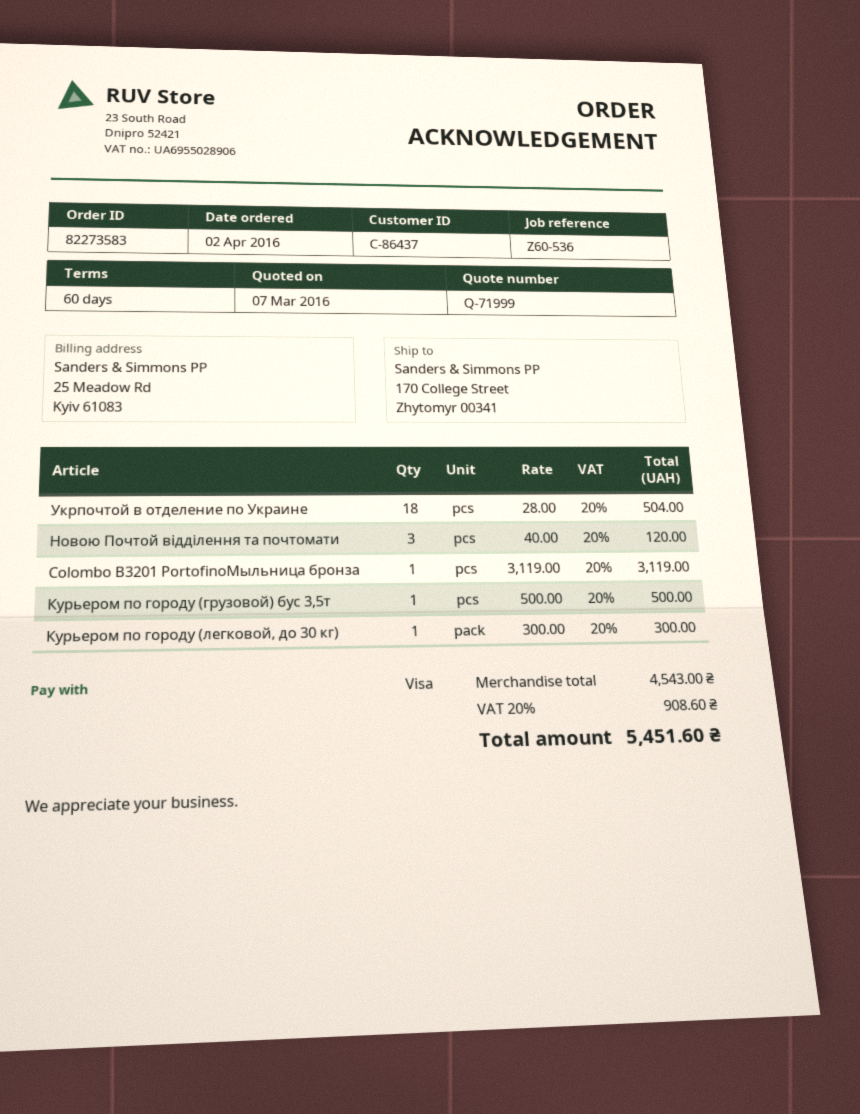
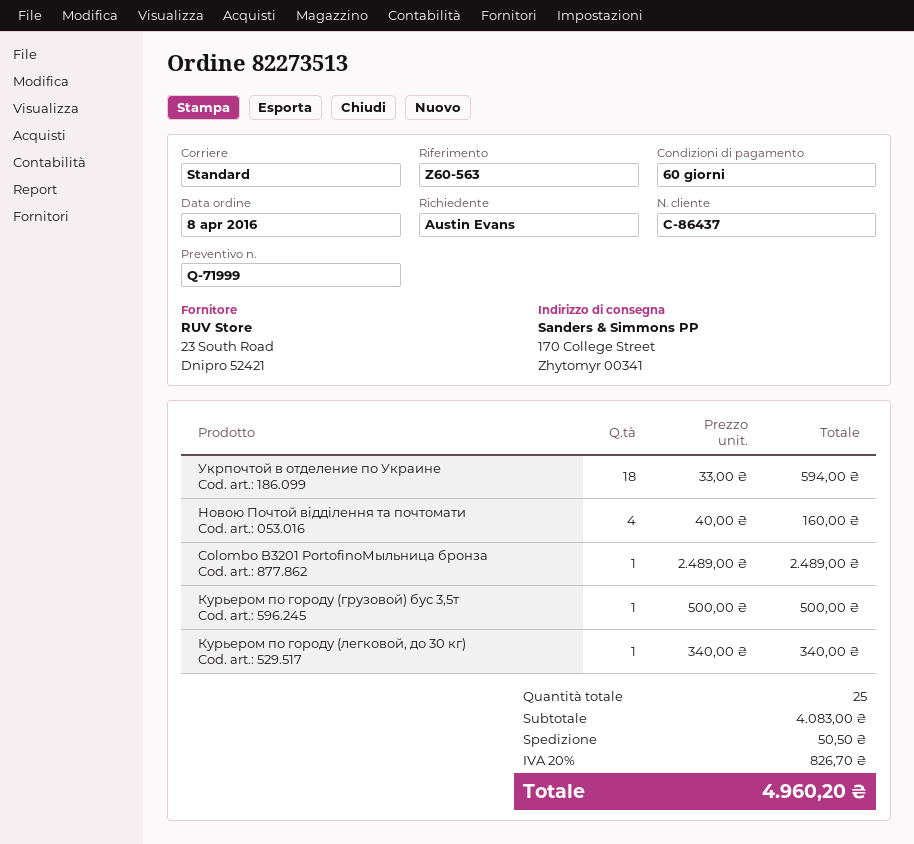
order number: 82273583 -> 82273513
order date: 2016-04-02 -> 2016-04-08
reference: Z60-536 -> Z60-563
Укрпочтой в отделение по Украине: 18 x 28.00 = 504.00 -> 18 x 33.00 = 594.00
Новою Почтой відділення та почтомати: 3 x 40.00 = 120.00 -> 4 x 40.00 = 160.00
Colombo B3201 PortofinoМыльница бронза: 1 x 3119.00 = 3119.00 -> 1 x 2489.00 = 2489.00
Курьером по городу (легковой, до 30 кг): 1 x 300.00 = 300.00 -> 1 x 340.00 = 340.00
subtotal: 4543.00 -> 4083.00
shipping: none -> 50.50
tax: 20% = 908.60 -> 20% = 826.70
total: 5451.60 -> 4960.20

